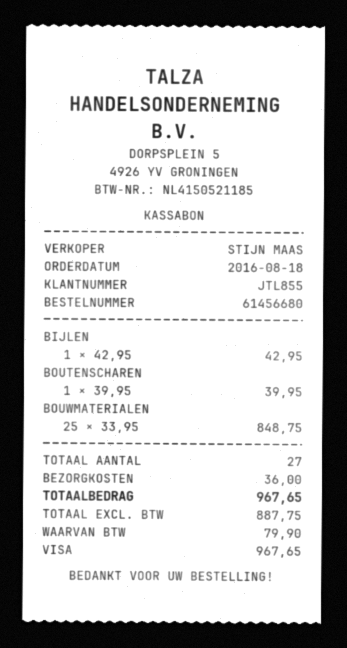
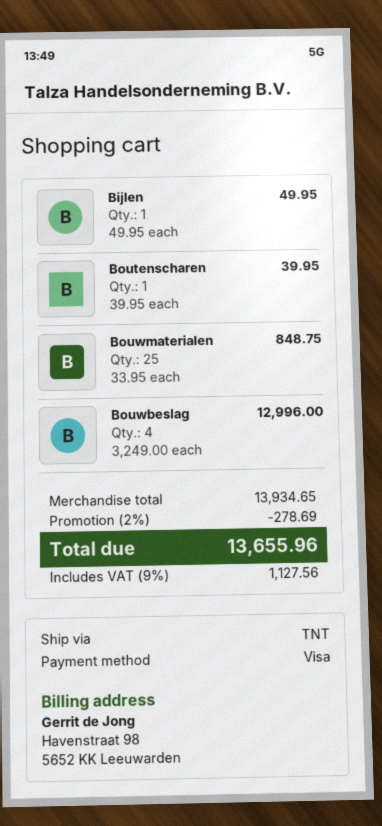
BIJLEN: 1 x 42.95 = 42.95 -> 1 x 49.95 = 49.95
Bouwbeslag: none -> 4 x 3249.00 = 12996.00
discount: none -> 2% = 278.69
shipping: 36.00 -> none
tax: 79.90 -> 1127.56
total: 967.65 -> 13655.96

